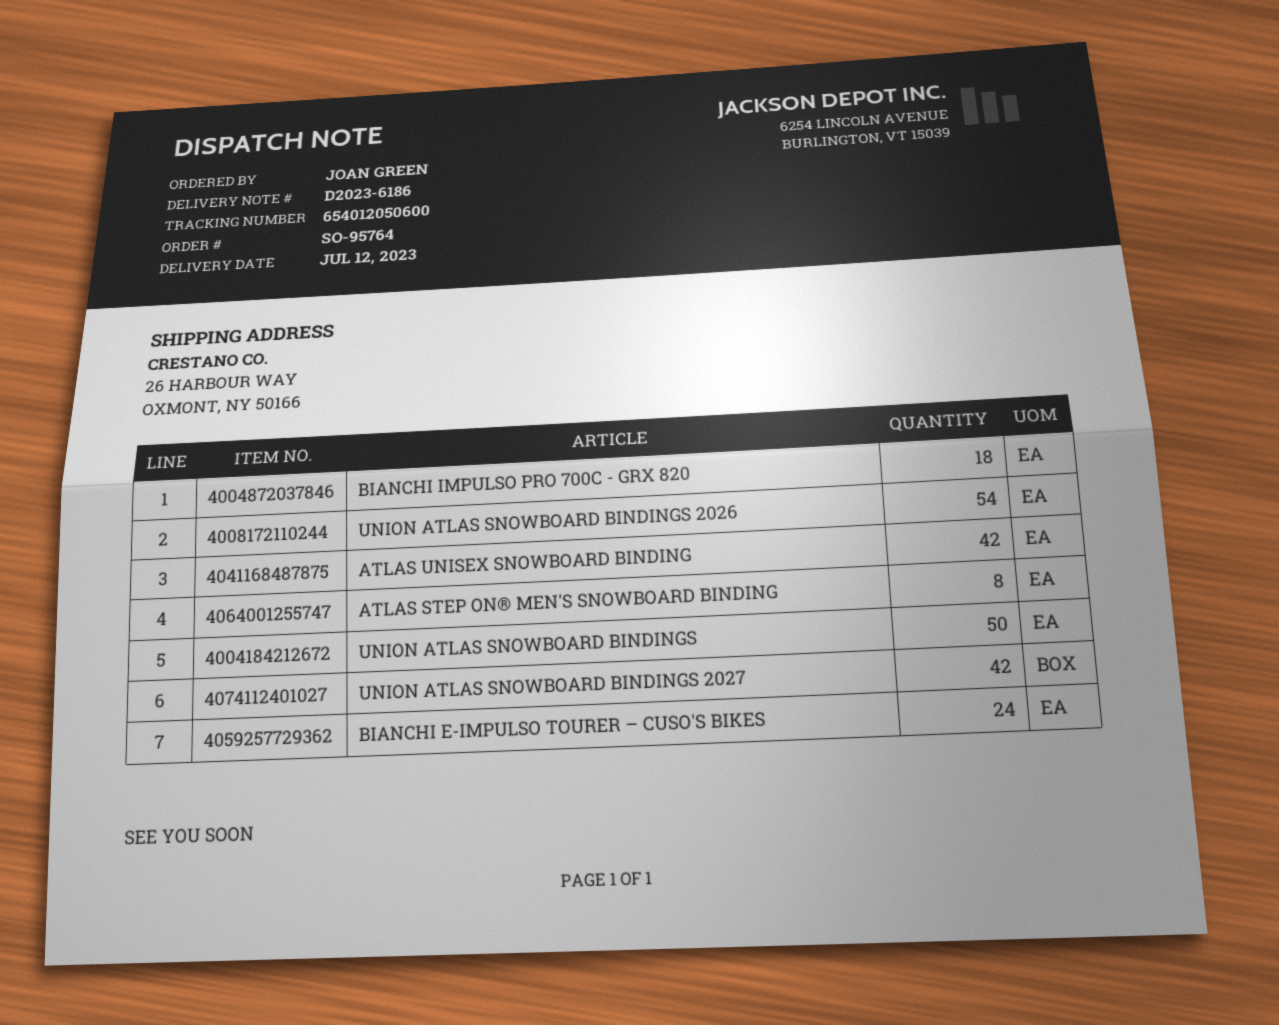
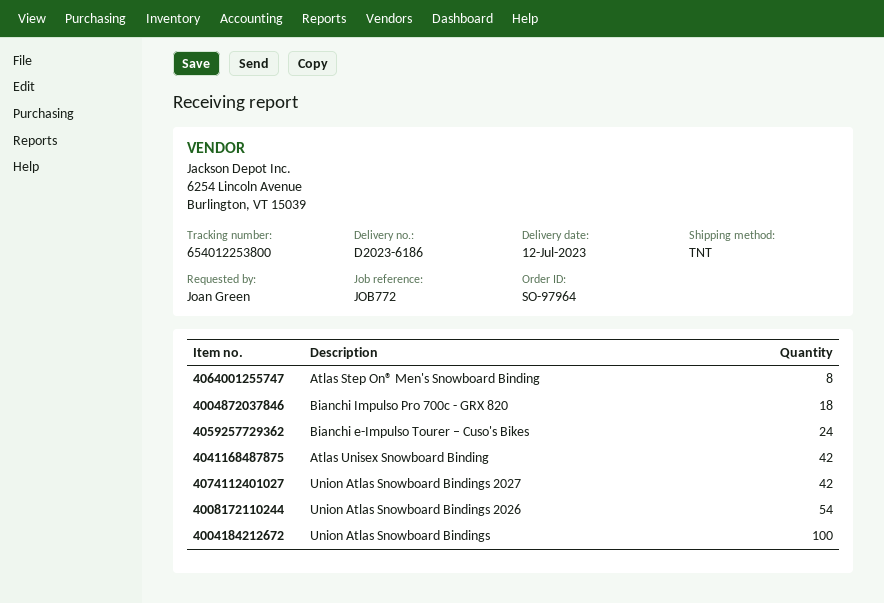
order number: SO-95764 -> SO-97964
tracking number: 654012050600 -> 654012253800
UNION ATLAS SNOWBOARD BINDINGS: 50 -> 100

